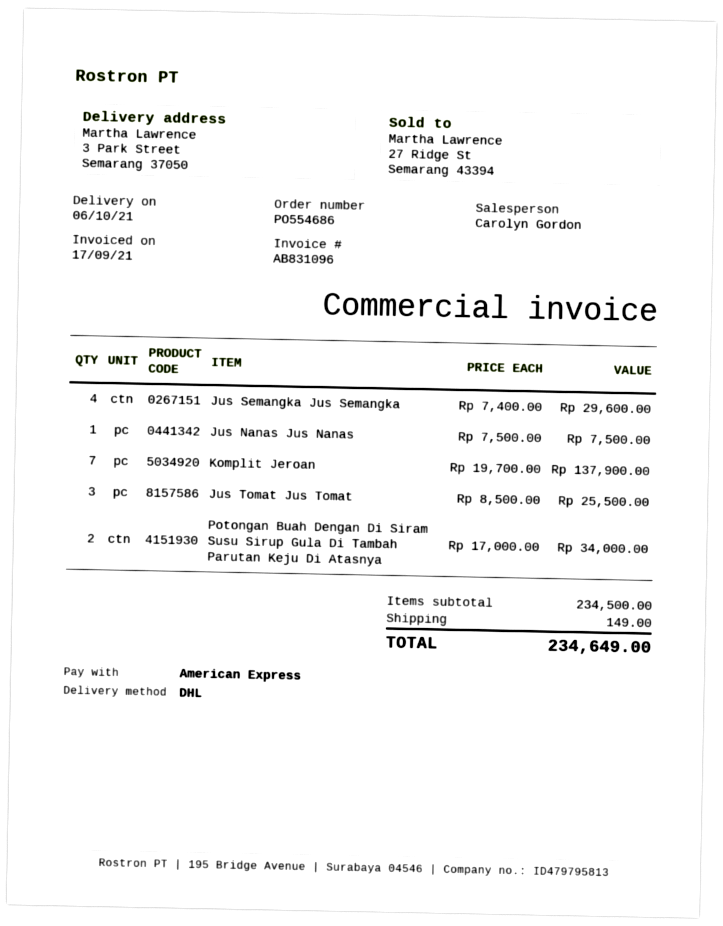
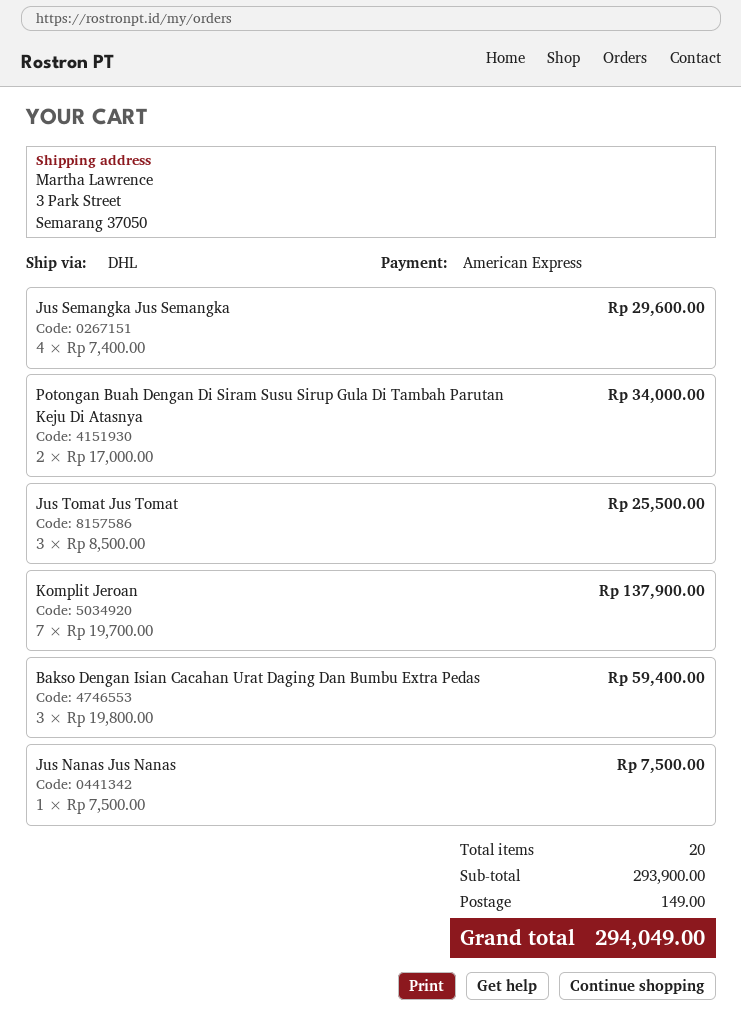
Bakso Dengan Isian Cacahan Urat Daging Dan Bumbu Extra Pedas: none -> 3 x 19800.00 = 59400.00
subtotal: 234500.00 -> 293900.00
total: 234649.00 -> 294049.00

